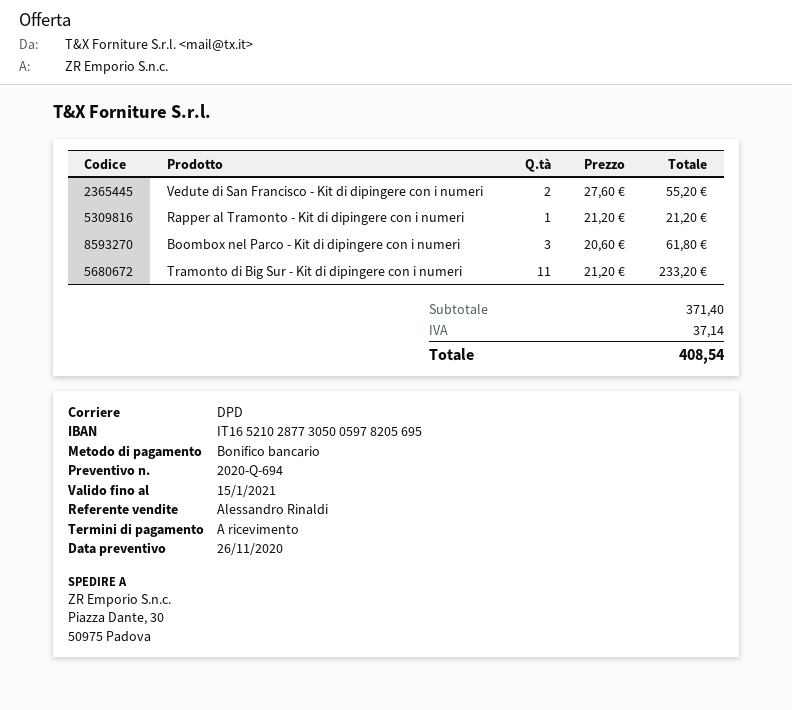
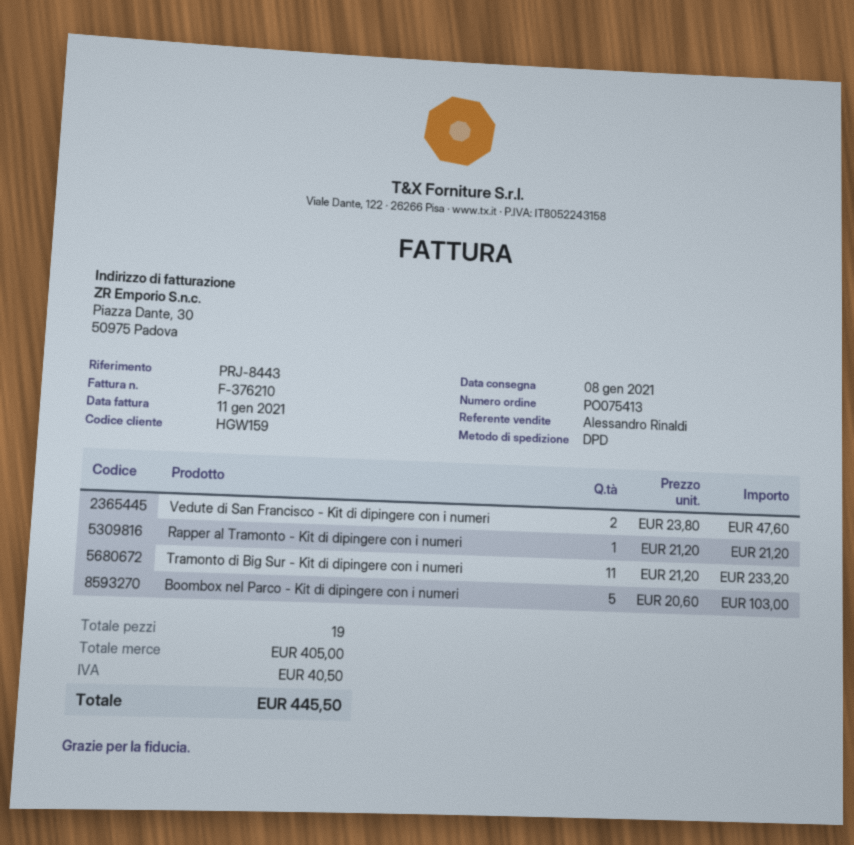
Vedute di San Francisco - Kit di dipingere con i numeri: 2 x 27.60 = 55.20 -> 2 x 23.80 = 47.60
Boombox nel Parco - Kit di dipingere con i numeri: 3 x 20.60 = 61.80 -> 5 x 20.60 = 103.00
subtotal: 371.40 -> 405.00
tax: 37.14 -> 40.50
total: 408.54 -> 445.50

